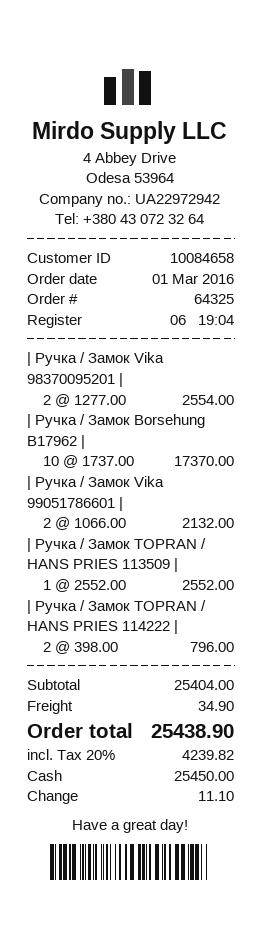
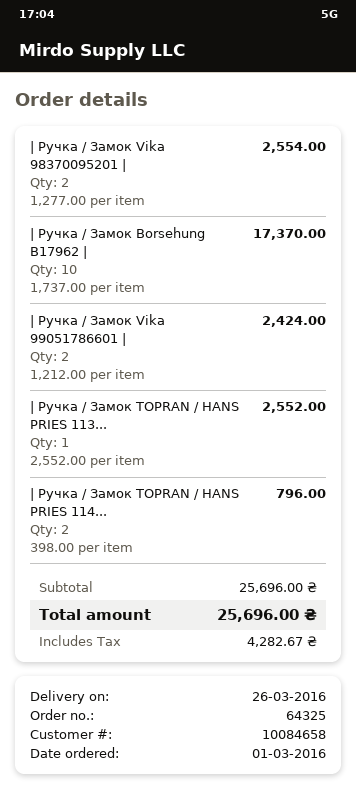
| Ручка / Замок Vika 99051786601 |: 2 x 1066.00 = 2132.00 -> 2 x 1212.00 = 2424.00
subtotal: 25404.00 -> 25696.00
shipping: 34.90 -> none
tax: 4239.82 -> 4282.67
total: 25438.90 -> 25696.00

